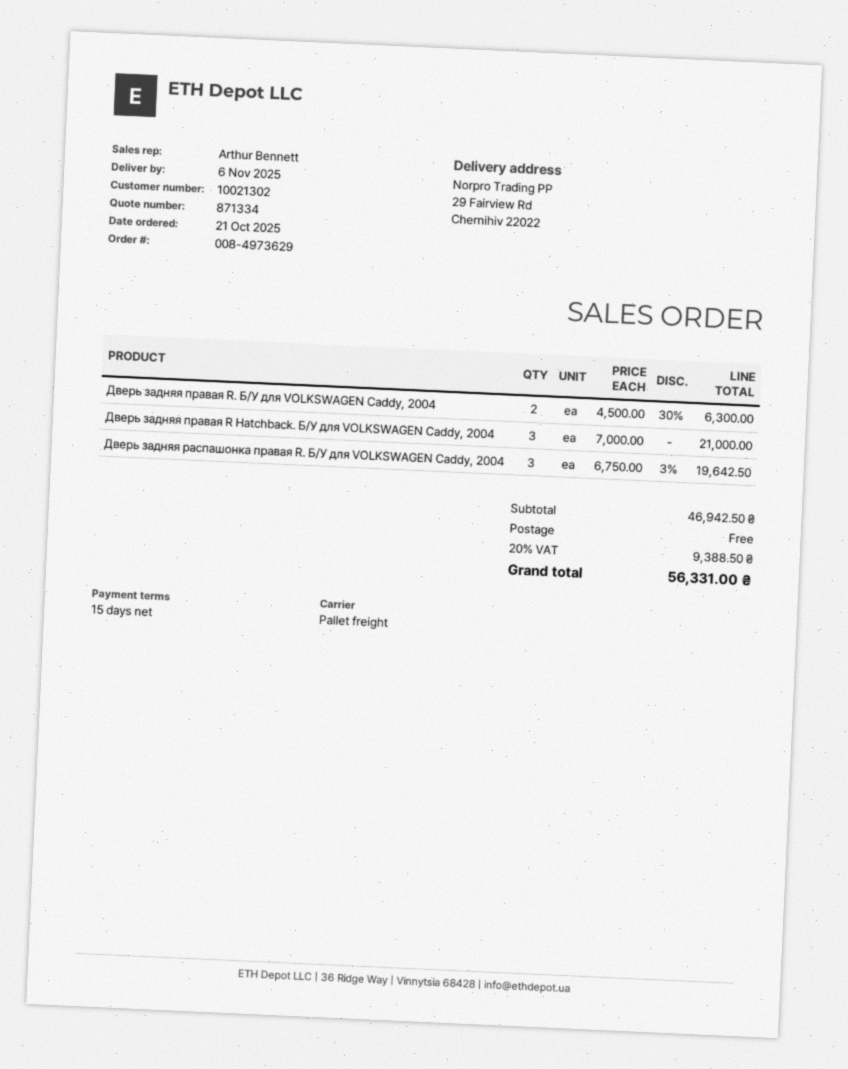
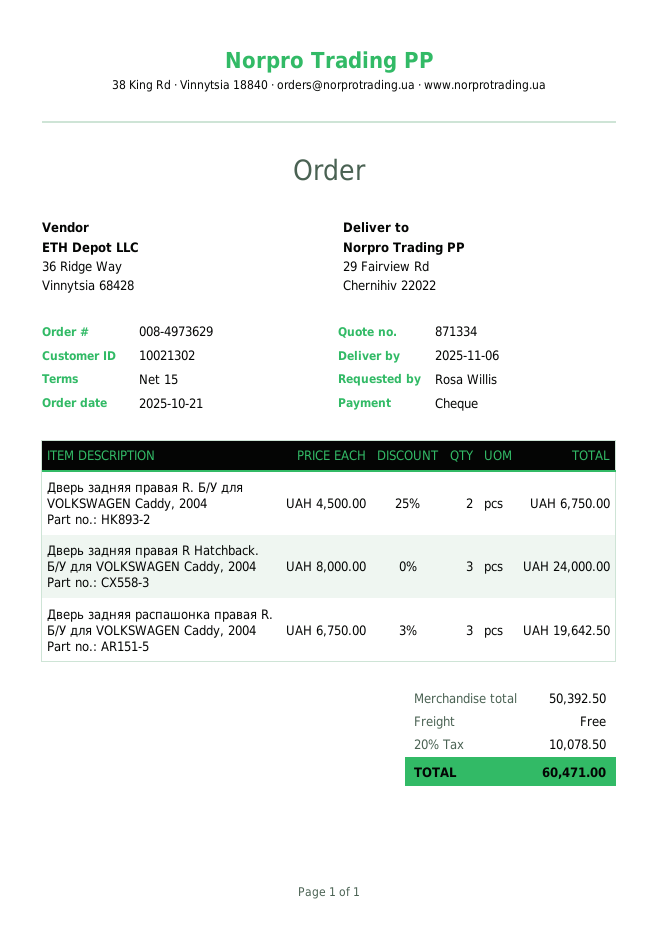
Дверь задняя правая R. Б/У для VOLKSWAGEN Caddy, 2004: 2 x 4500.00 - 30% = 6300.00 -> 2 x 4500.00 - 25% = 6750.00
Дверь задняя правая R Hatchback. Б/У для VOLKSWAGEN Caddy, 2004: 3 x 7000.00 = 21000.00 -> 3 x 8000.00 = 24000.00
subtotal: 46942.50 -> 50392.50
tax: 20% = 9388.50 -> 20% = 10078.50
total: 56331.00 -> 60471.00

